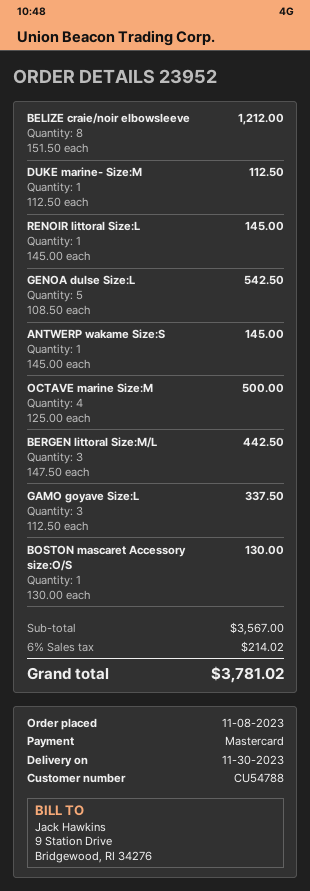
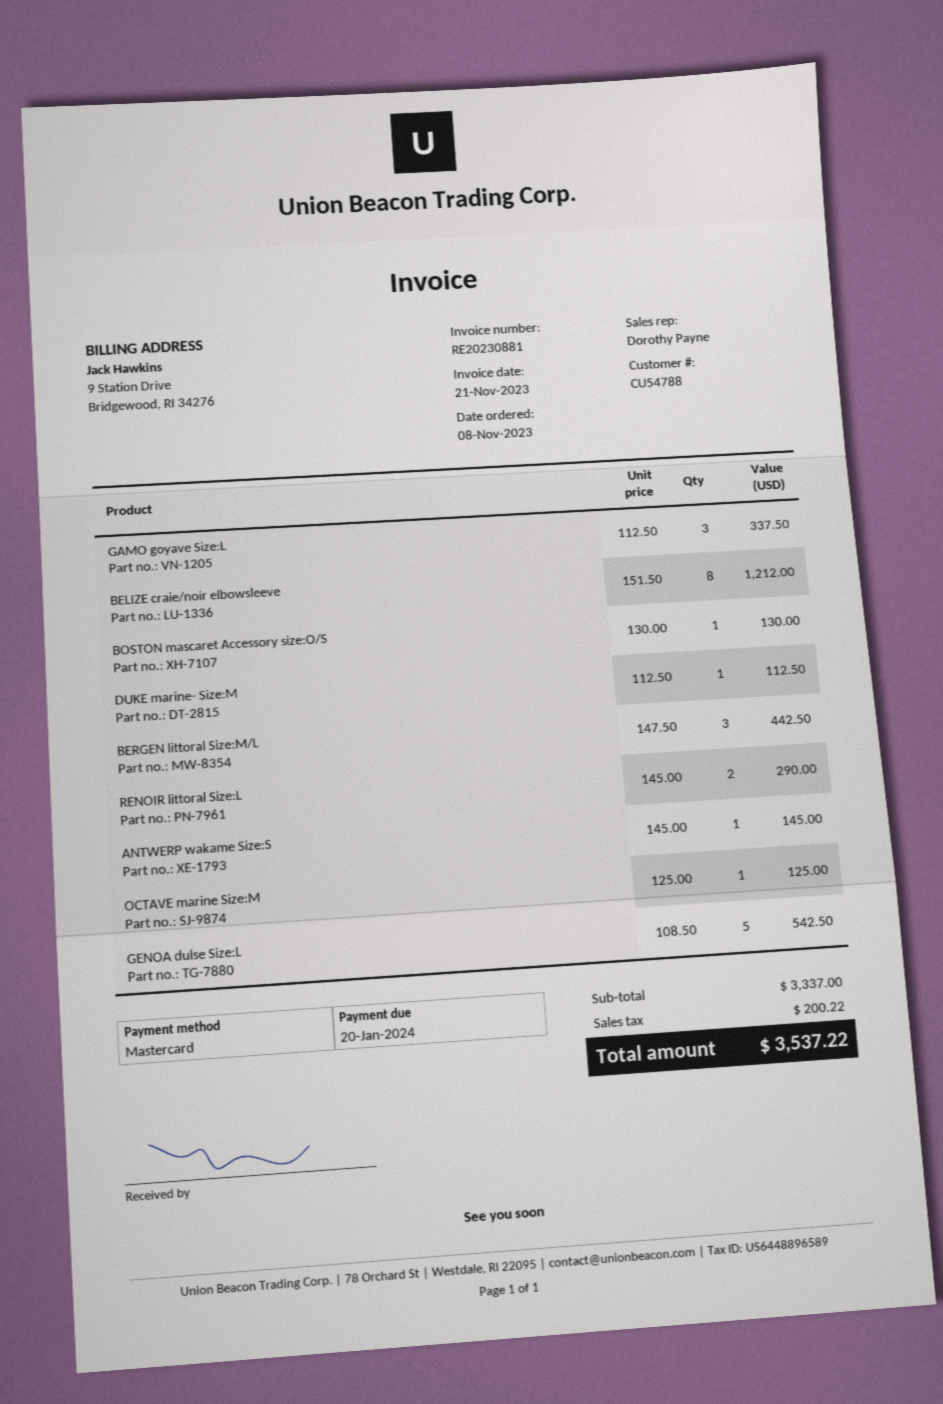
RENOIR littoral Size:L: 1 x 145.00 = 145.00 -> 2 x 145.00 = 290.00
OCTAVE marine Size:M: 4 x 125.00 = 500.00 -> 1 x 125.00 = 125.00
subtotal: 3567.00 -> 3337.00
tax: 214.02 -> 200.22
total: 3781.02 -> 3537.22

